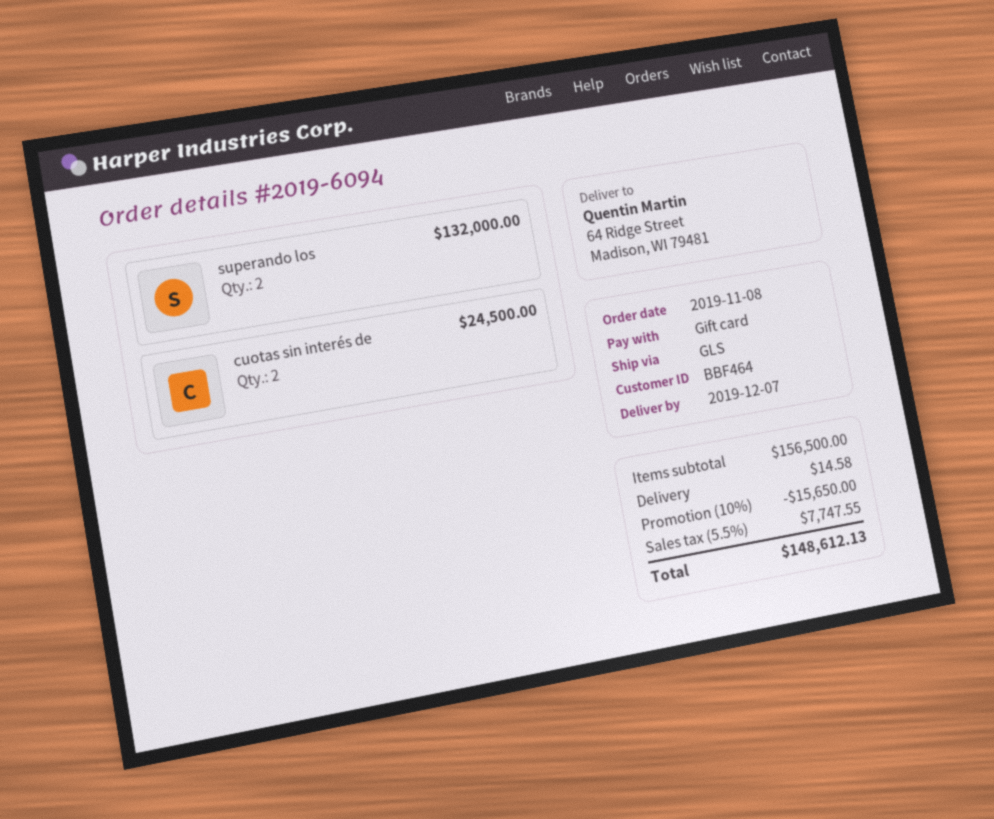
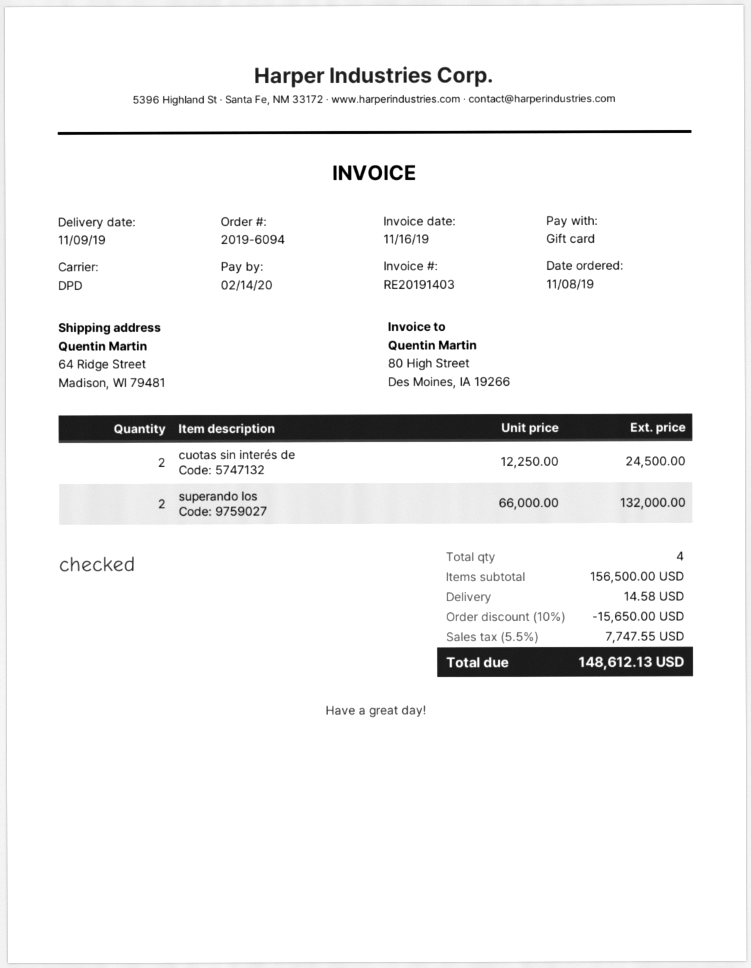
delivery date: 2019-12-07 -> 2019-11-09
shipping method: GLS -> DPD

